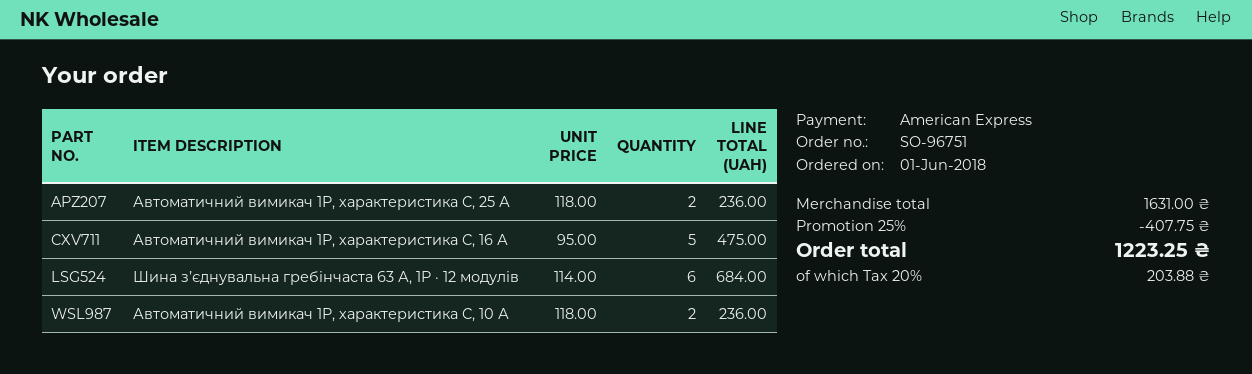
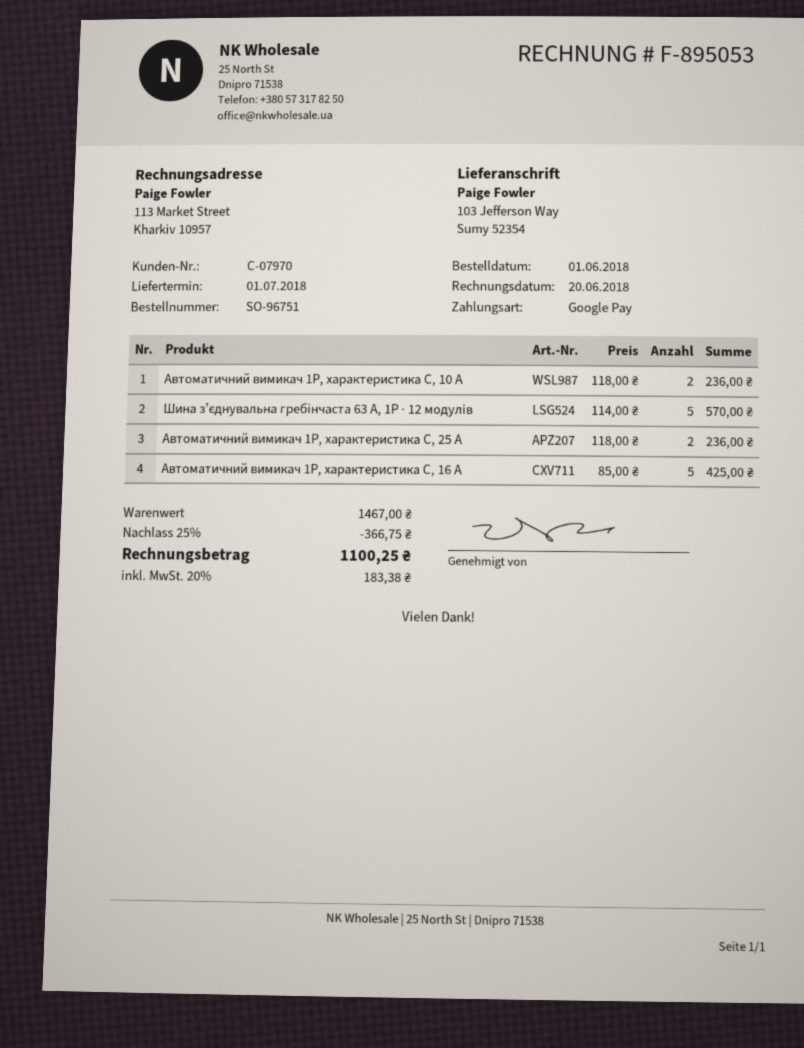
payment method: American Express -> Google Pay
Автоматичний вимикач 1P, характеристика C, 16 А: 5 x 95.00 = 475.00 -> 5 x 85.00 = 425.00
Шина зʼєднувальна гребінчаста 63 А, 1P · 12 модулів: 6 x 114.00 = 684.00 -> 5 x 114.00 = 570.00
subtotal: 1631.00 -> 1467.00
discount: 25% = 407.75 -> 25% = 366.75
tax: 20% = 203.88 -> 20% = 183.38
total: 1223.25 -> 1100.25

